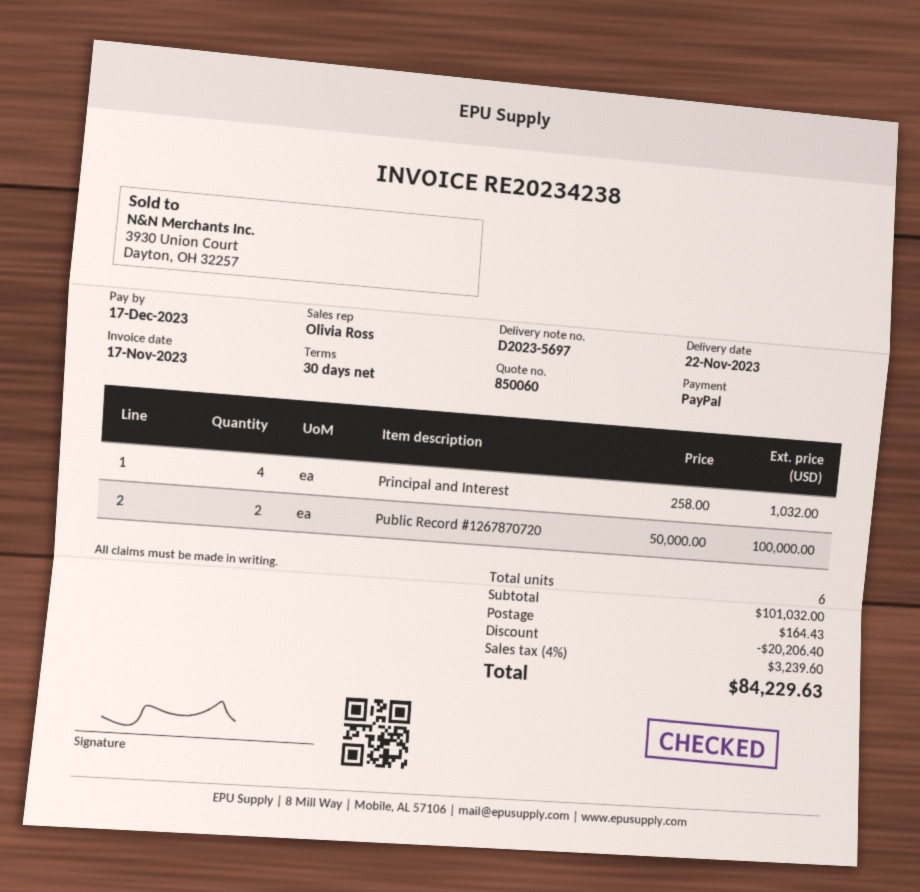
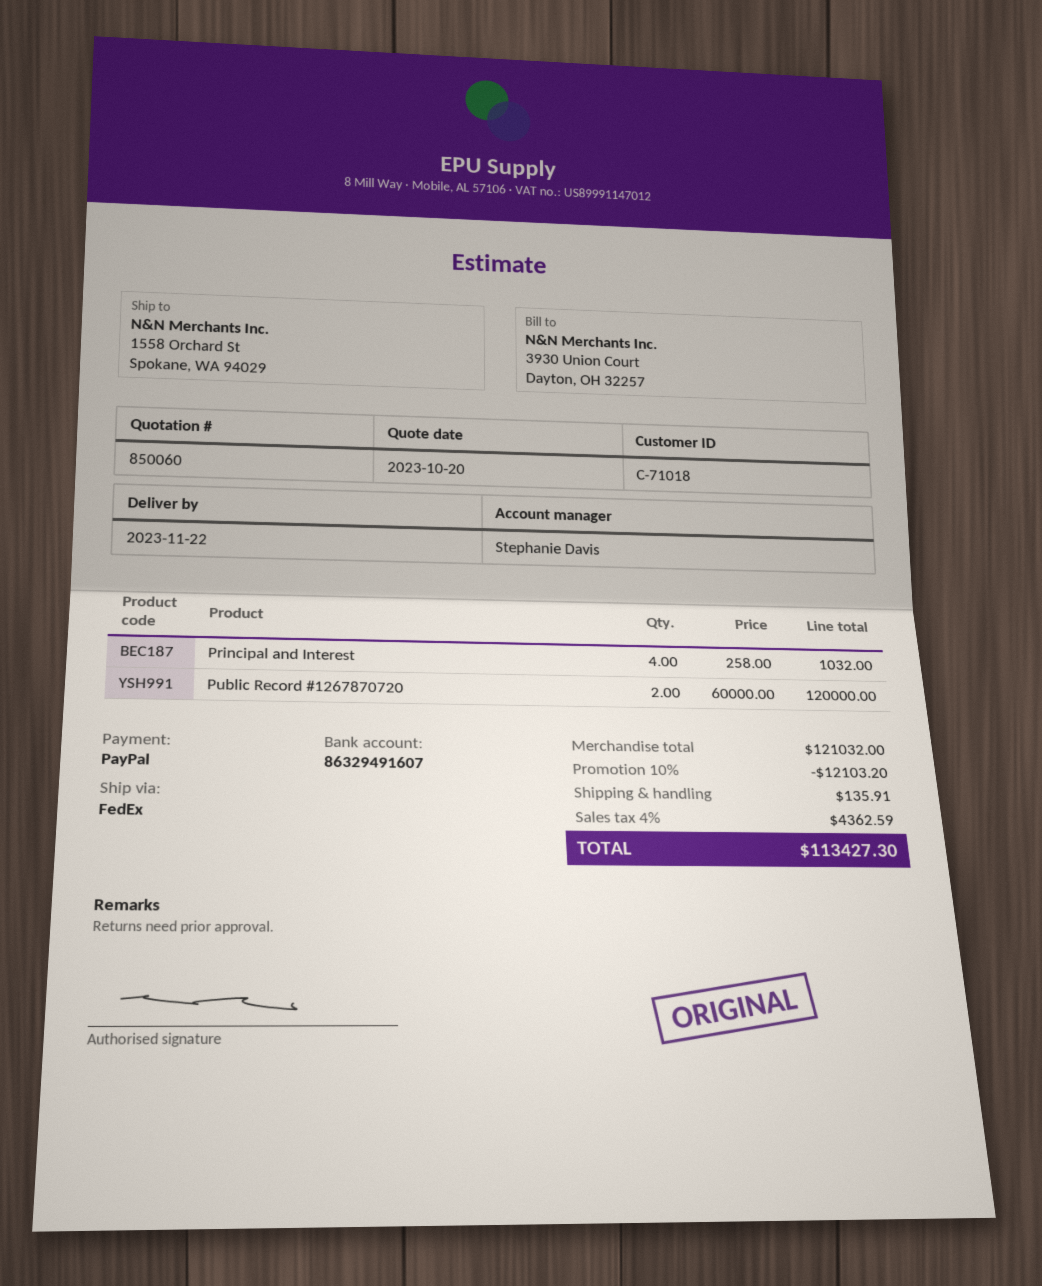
sales rep: Olivia Ross -> Stephanie Davis
Public Record #1267870720: 2 x 50000.00 = 100000.00 -> 2 x 60000.00 = 120000.00
subtotal: 101032.00 -> 121032.00
discount: 20206.40 -> 12103.20
shipping: 164.43 -> 135.91
tax: 4% = 3239.60 -> 4% = 4362.59
total: 84229.63 -> 113427.30

